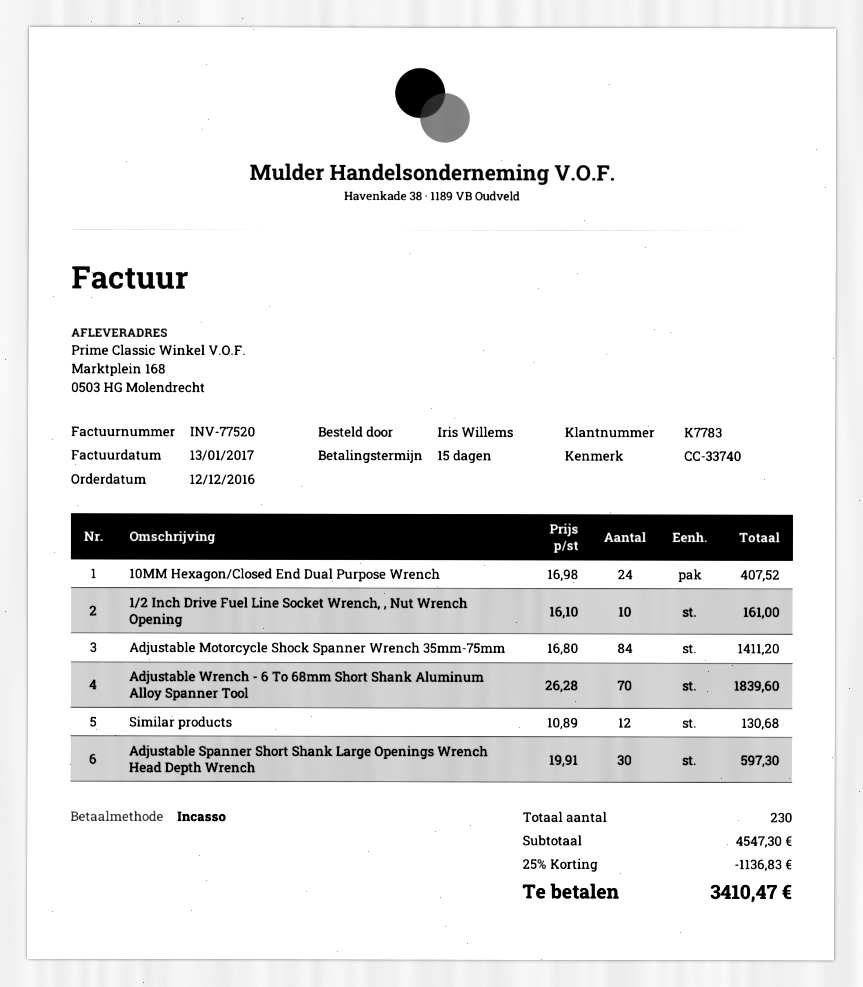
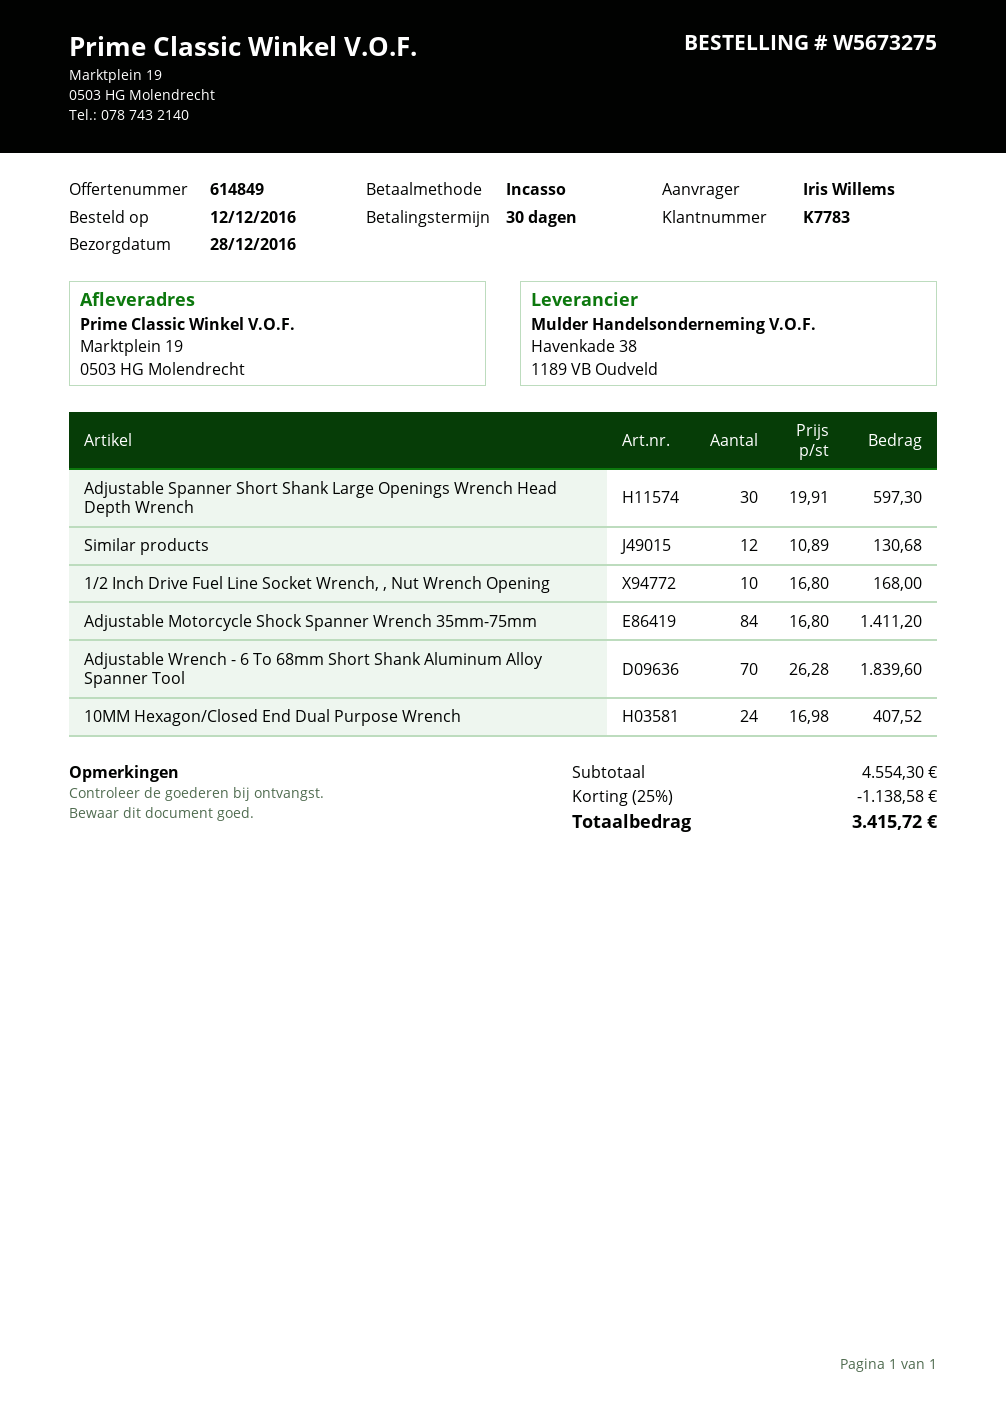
payment terms: 15 days -> 30 days
ship to: Marktplein 168, 0503 HG Molendrecht -> Marktplein 19, 0503 HG Molendrecht
1/2 Inch Drive Fuel Line Socket Wrench, , Nut Wrench Opening: 10 x 16.10 = 161.00 -> 10 x 16.80 = 168.00
subtotal: 4547.30 -> 4554.30
discount: 25% = 1136.83 -> 25% = 1138.58
total: 3410.47 -> 3415.72

